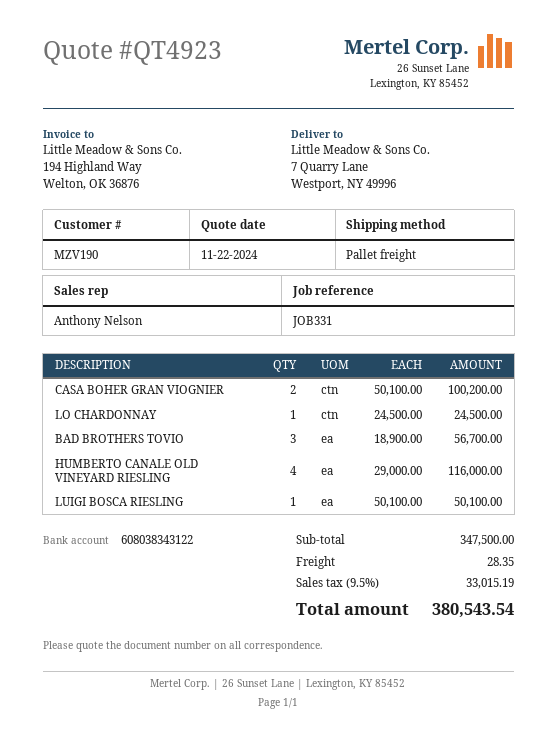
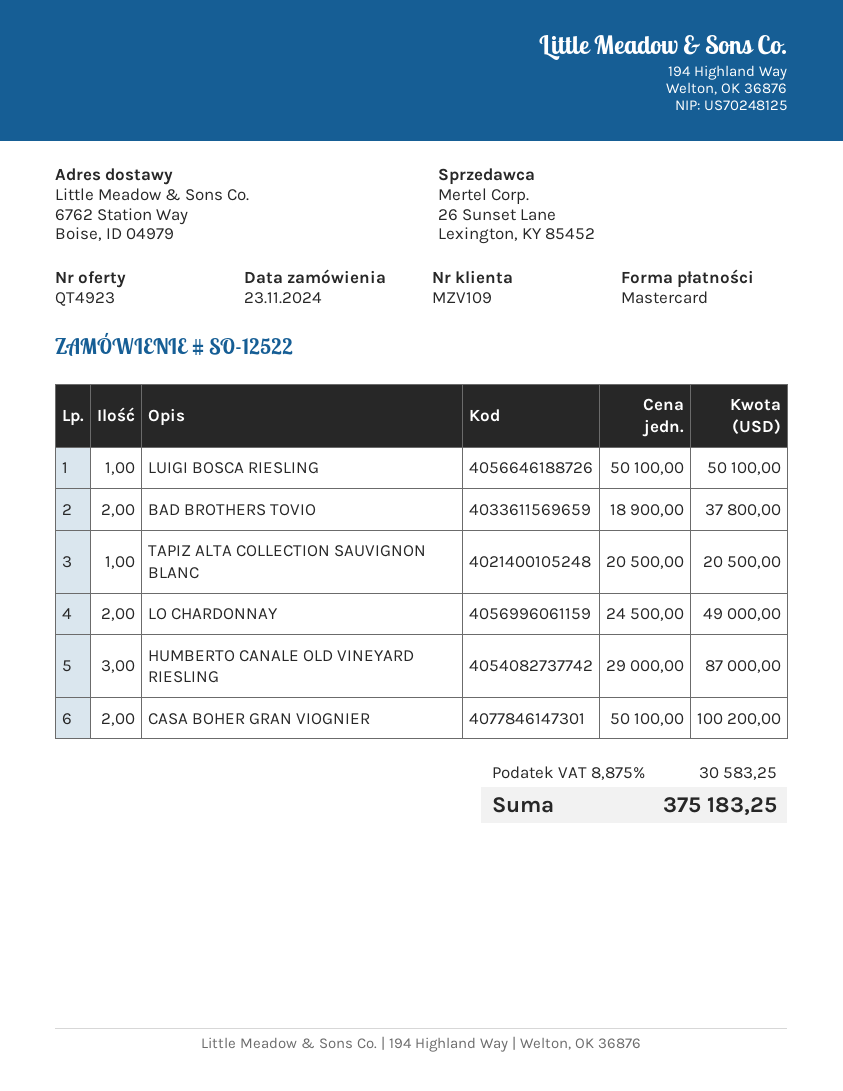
customer number: MZV190 -> MZV109
ship to: 7 Quarry Lane, Westport, NY 49996 -> 6762 Station Way, Boise, ID 04979
LO CHARDONNAY: 1 x 24500.00 = 24500.00 -> 2 x 24500.00 = 49000.00
BAD BROTHERS TOVIO: 3 x 18900.00 = 56700.00 -> 2 x 18900.00 = 37800.00
HUMBERTO CANALE OLD VINEYARD RIESLING: 4 x 29000.00 = 116000.00 -> 3 x 29000.00 = 87000.00
TAPIZ ALTA COLLECTION SAUVIGNON BLANC: none -> 1 x 20500.00 = 20500.00
shipping: 28.35 -> none
tax: 9.5% = 33015.19 -> 8.875% = 30583.25
total: 380543.54 -> 375183.25

